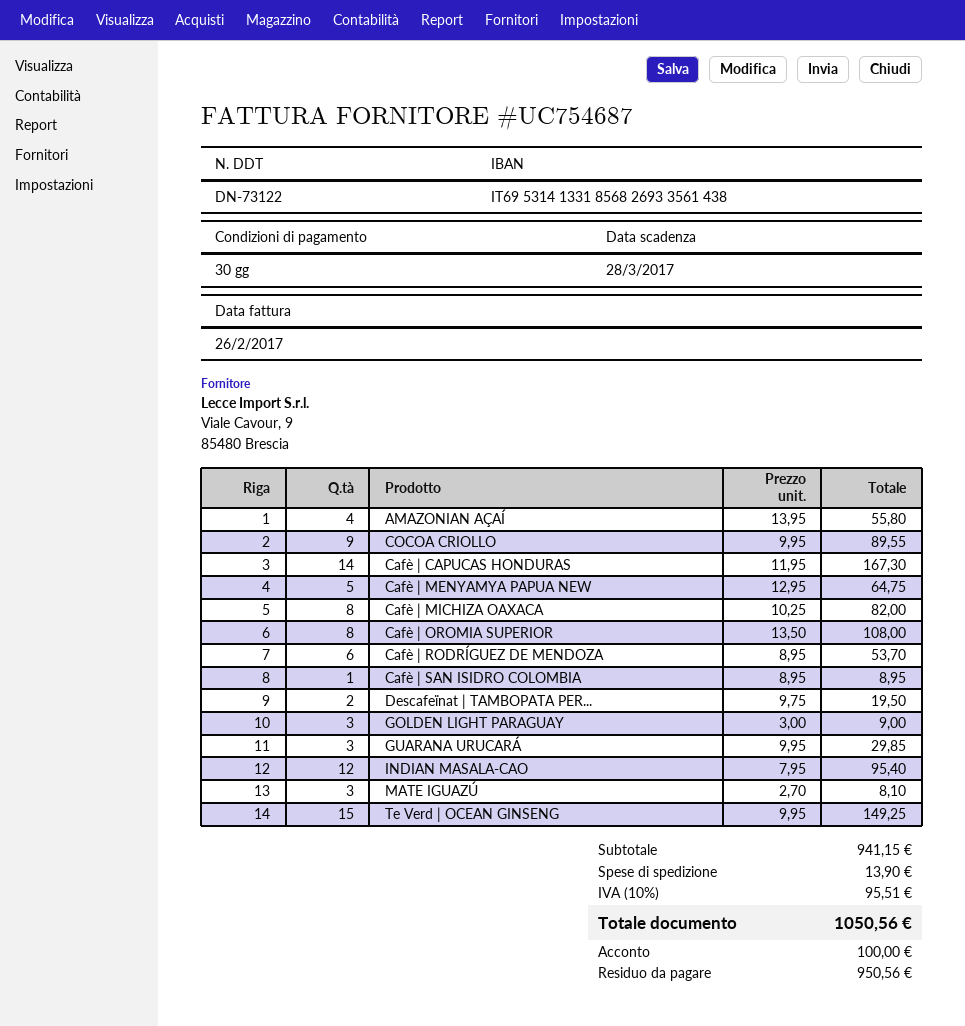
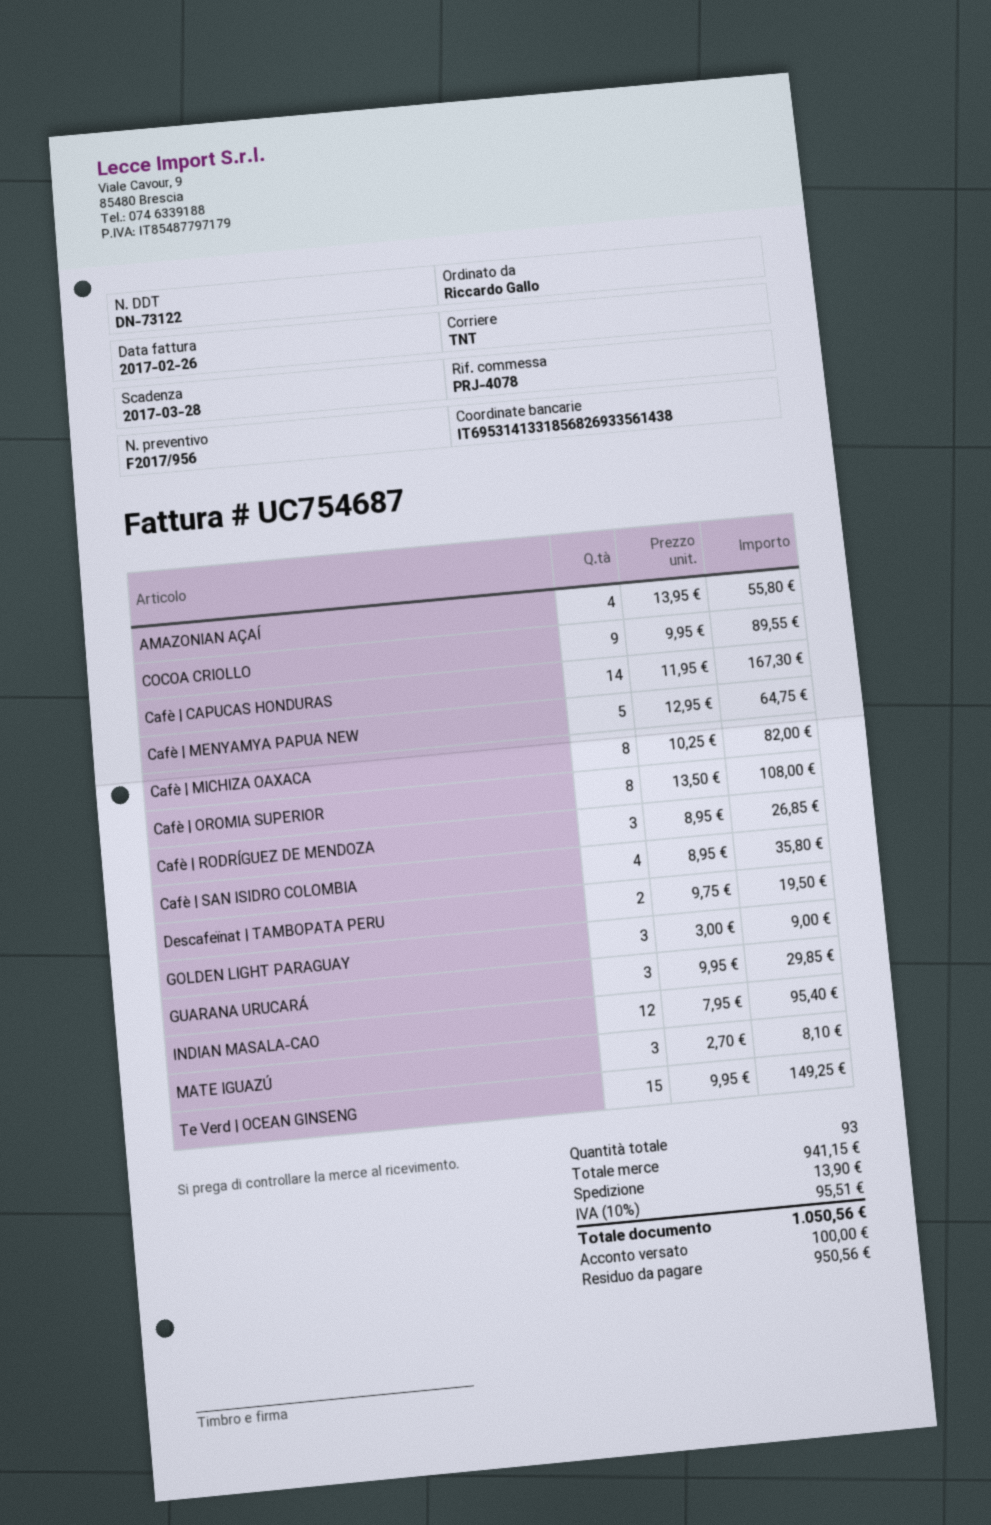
Cafè | RODRÍGUEZ DE MENDOZA: 6 x 8.95 = 53.70 -> 3 x 8.95 = 26.85
Cafè | SAN ISIDRO COLOMBIA: 1 x 8.95 = 8.95 -> 4 x 8.95 = 35.80

